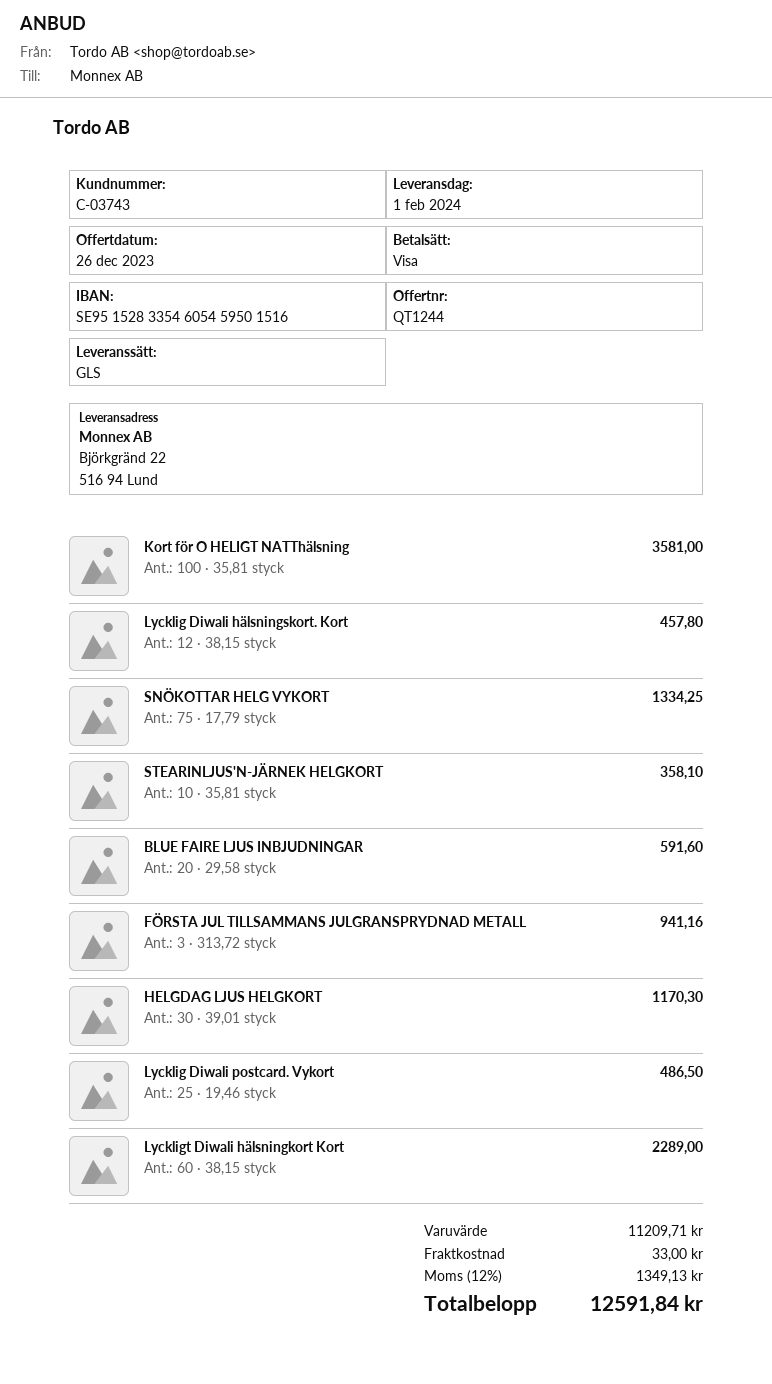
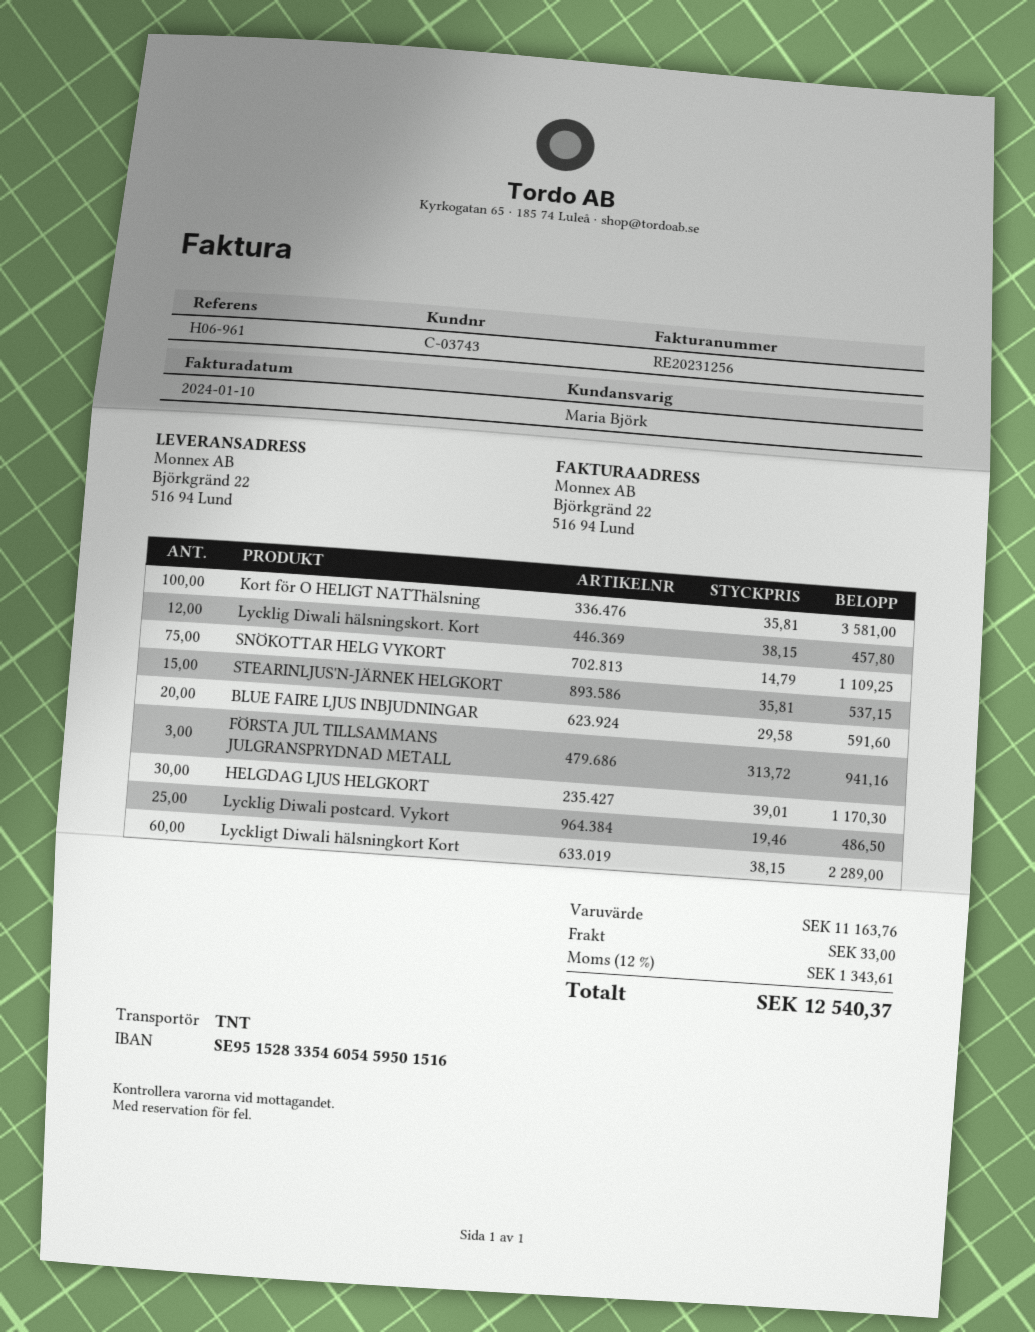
shipping method: GLS -> TNT
SNÖKOTTAR HELG VYKORT: 75 x 17.79 = 1334.25 -> 75 x 14.79 = 1109.25
STEARINLJUS'N-JÄRNEK HELGKORT: 10 x 35.81 = 358.10 -> 15 x 35.81 = 537.15
subtotal: 11209.71 -> 11163.76
tax: 12% = 1349.13 -> 12% = 1343.61
total: 12591.84 -> 12540.37

